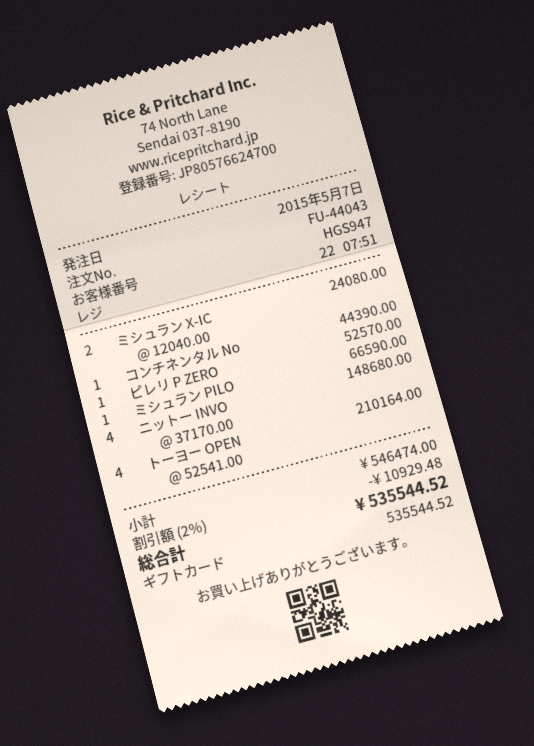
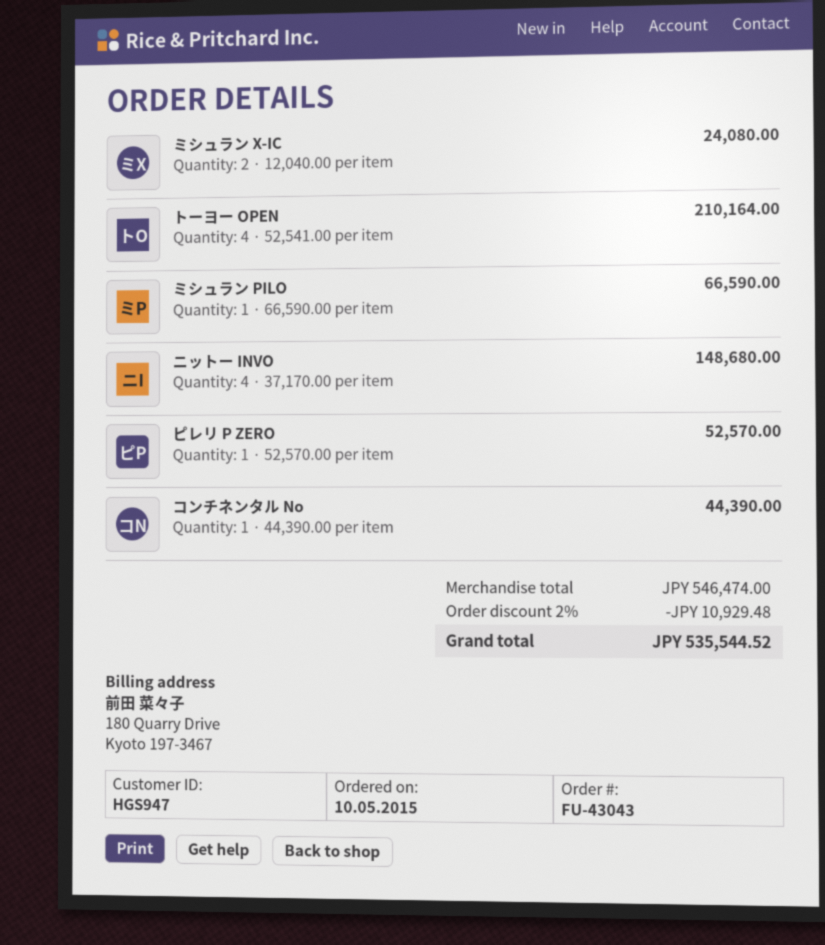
order number: FU-44043 -> FU-43043
order date: 2015-05-07 -> 2015-05-10

